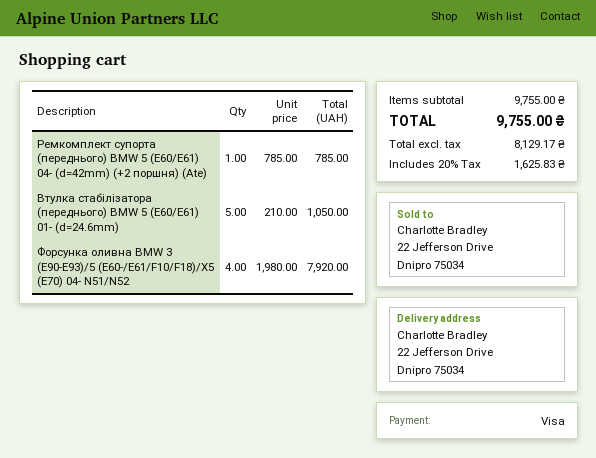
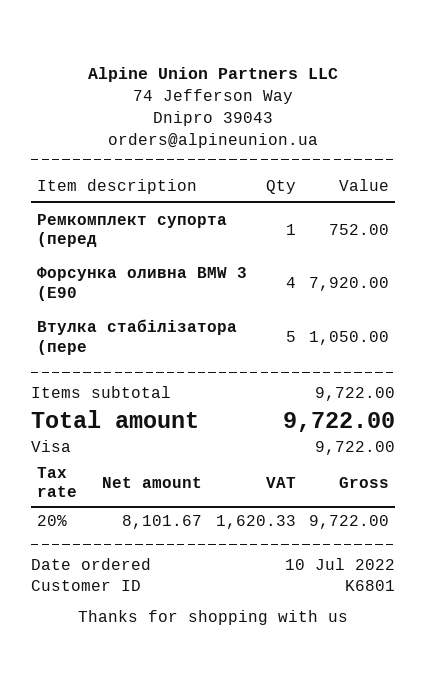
Ремкомплект супорта (переднього) BMW 5 (E60/E61) 04- (d=42mm) (+2 поршня) (Ate): 1 for 785.00 -> 1 for 752.00
subtotal: 9755.00 -> 9722.00
net: 8129.17 -> 8101.67
tax: 20% = 1625.83 -> 20% = 1620.33
total: 9755.00 -> 9722.00

